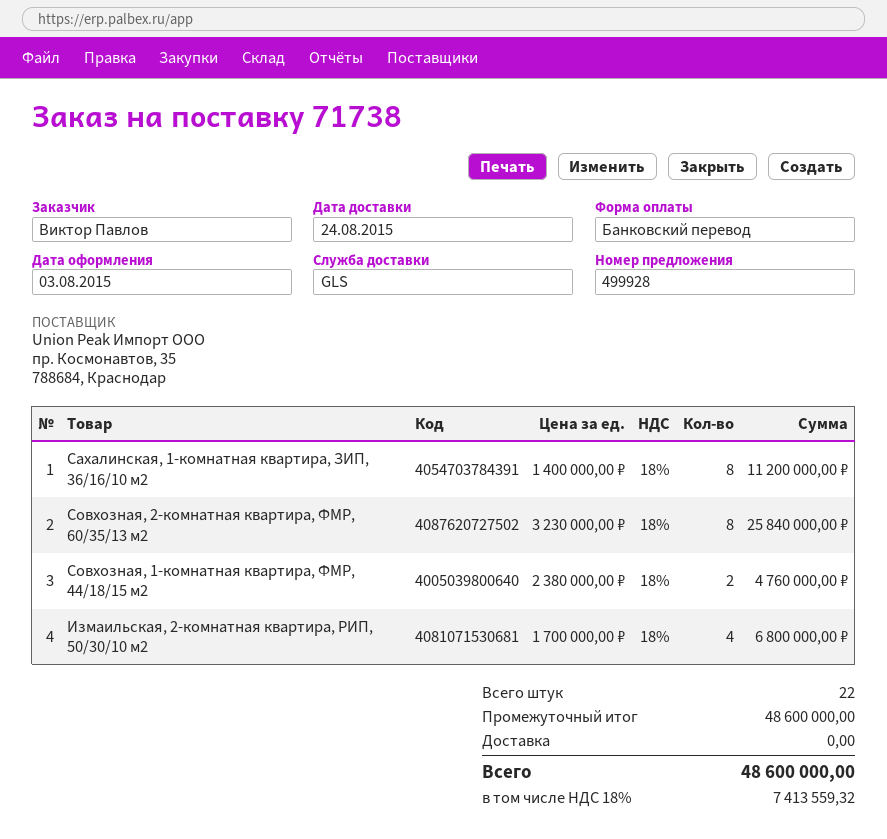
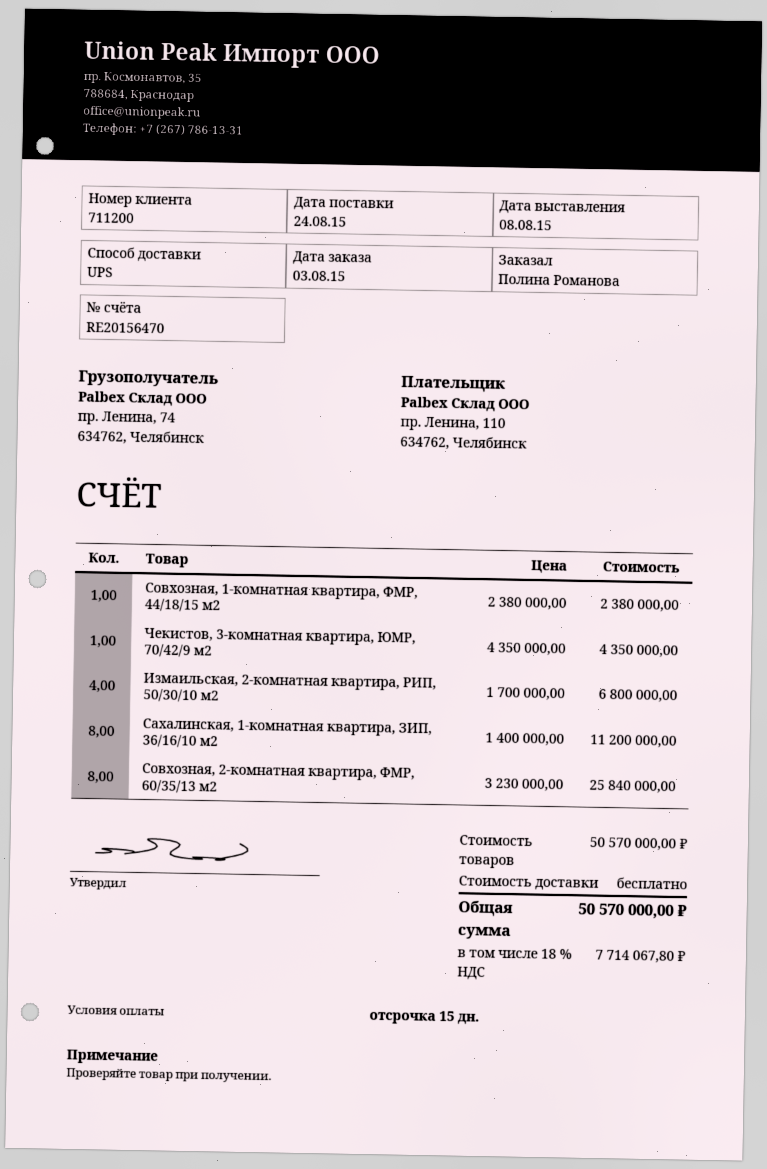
ordered by: Виктор Павлов -> Полина Романова
shipping method: GLS -> UPS
Совхозная, 1-комнатная квартира, ФМР, 44/18/15 м2: 2 x 2380000.00 = 4760000.00 -> 1 x 2380000.00 = 2380000.00
Чекистов, 3-комнатная квартира, ЮМР, 70/42/9 м2: none -> 1 x 4350000.00 = 4350000.00
subtotal: 48600000.00 -> 50570000.00
tax: 18% = 7413559.32 -> 18% = 7714067.80
total: 48600000.00 -> 50570000.00

